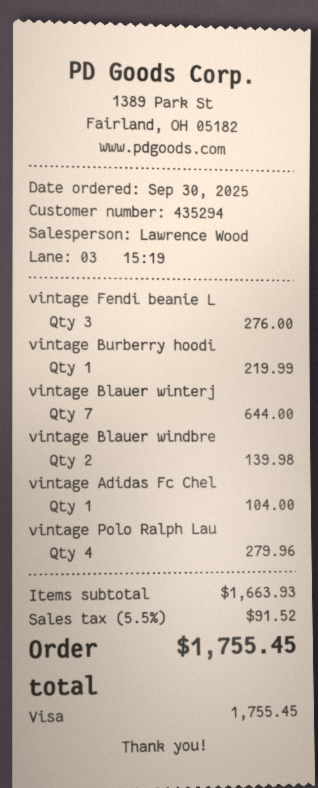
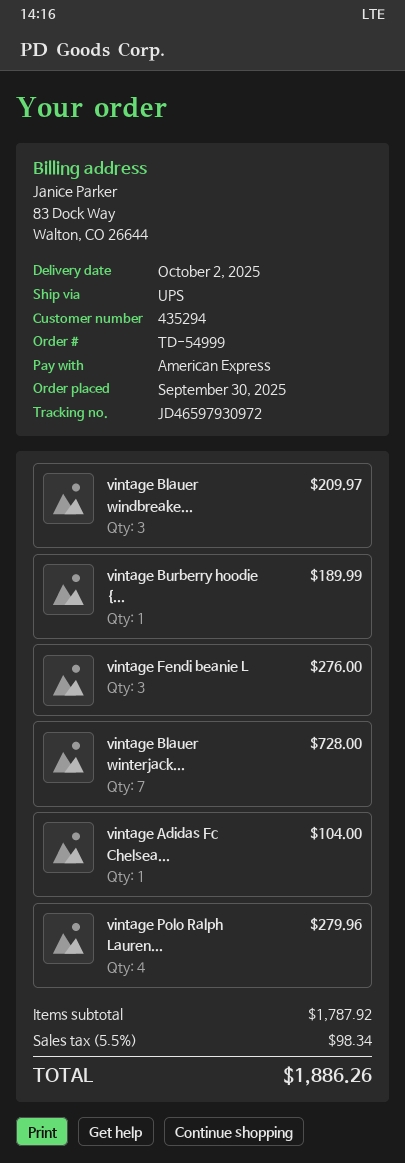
payment method: Visa -> American Express
vintage Burberry hoodi: 1 for 219.99 -> 1 for 189.99
vintage Blauer winterj: 7 for 644.00 -> 7 for 728.00
vintage Blauer windbre: 2 for 139.98 -> 3 for 209.97
subtotal: 1663.93 -> 1787.92
tax: 5.5% = 91.52 -> 5.5% = 98.34
total: 1755.45 -> 1886.26

